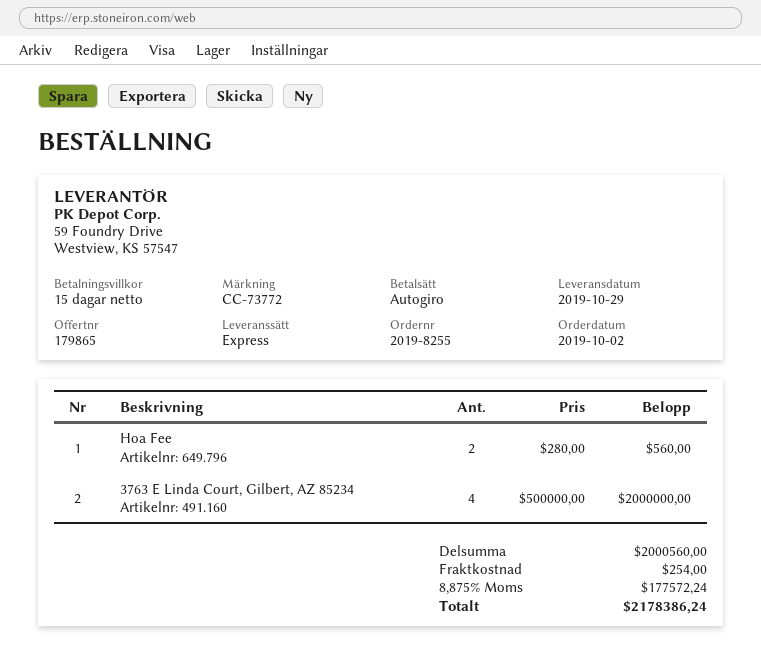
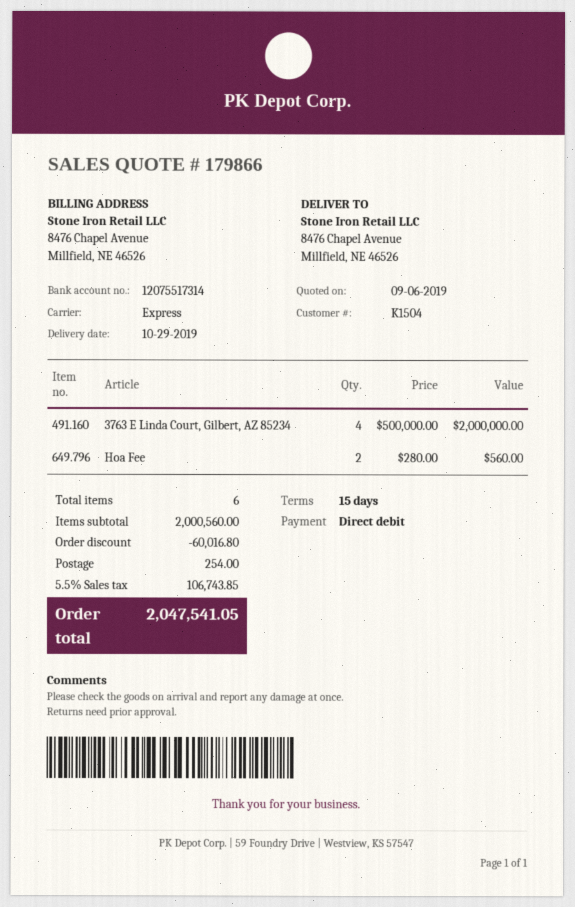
quote number: 179865 -> 179866
discount: none -> 60016.80
tax: 8.875% = 177572.24 -> 5.5% = 106743.85
total: 2178386.24 -> 2047541.05

